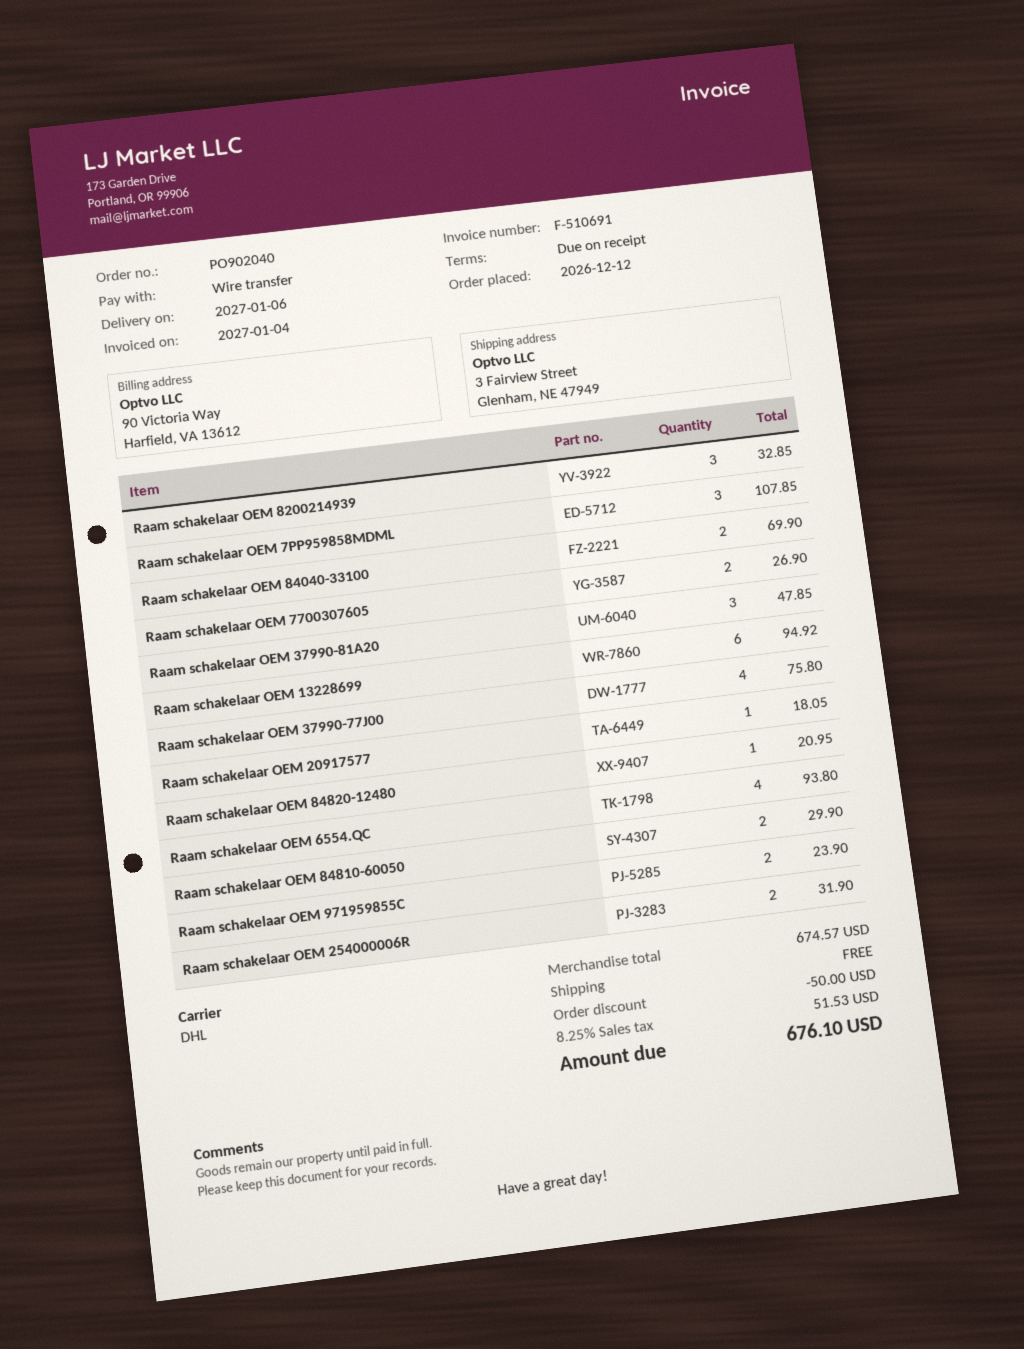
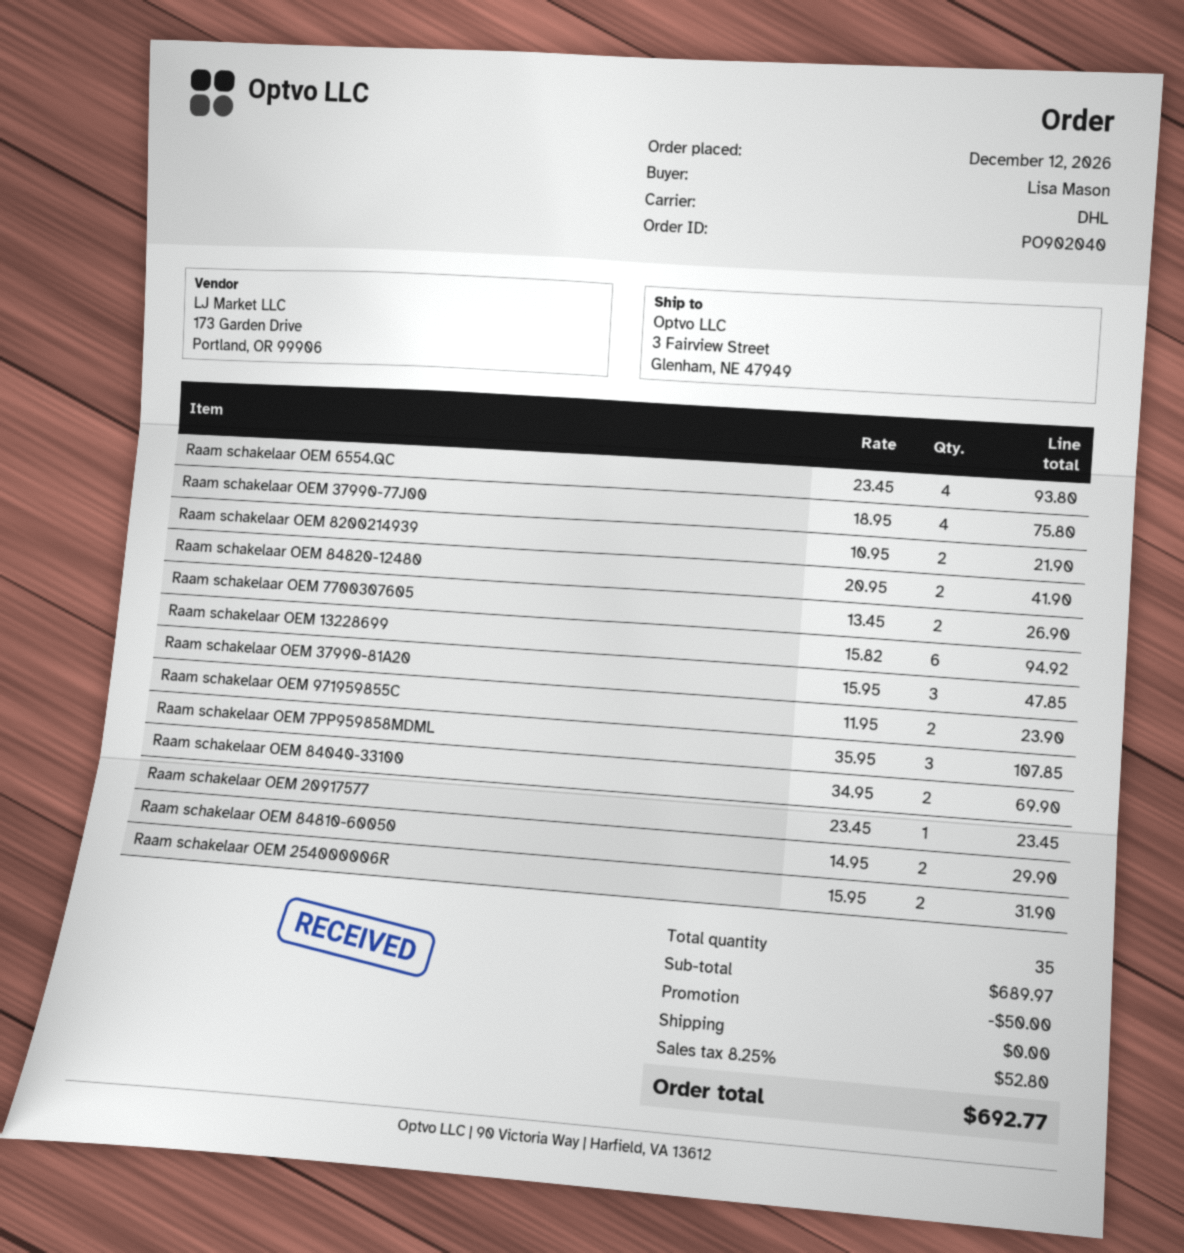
Raam schakelaar OEM 8200214939: 3 for 32.85 -> 2 for 21.90
Raam schakelaar OEM 20917577: 1 for 18.05 -> 1 for 23.45
Raam schakelaar OEM 84820-12480: 1 for 20.95 -> 2 for 41.90
subtotal: 674.57 -> 689.97
tax: 8.25% = 51.53 -> 8.25% = 52.80
total: 676.10 -> 692.77

